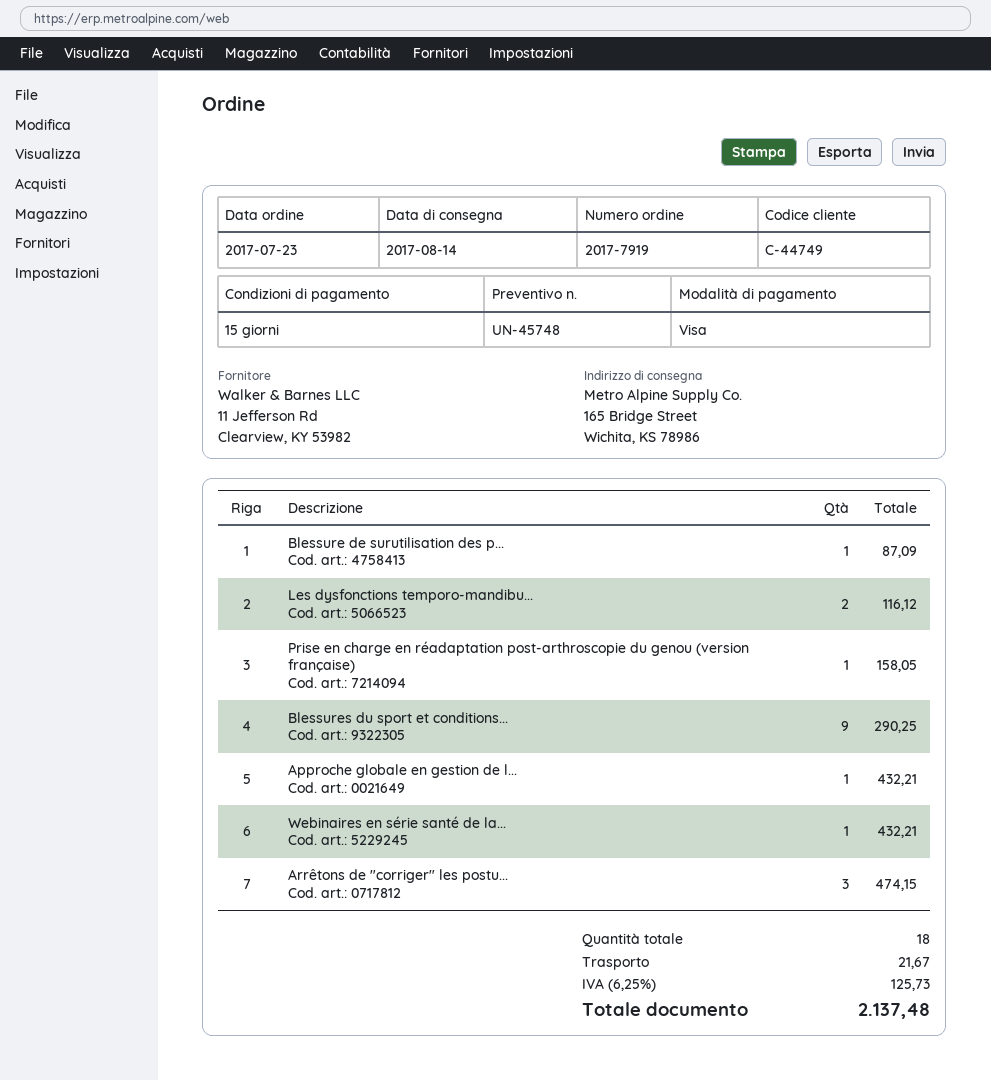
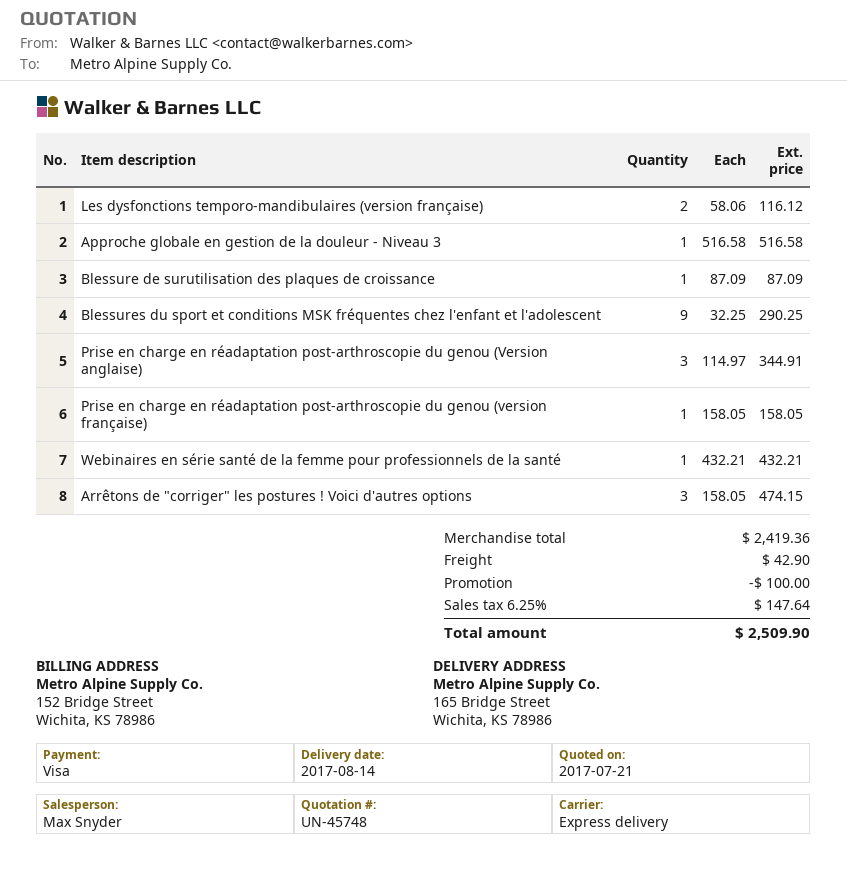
Approche globale en gestion de l...: 1 for 432.21 -> 1 for 516.58
Prise en charge en réadaptation post-arthroscopie du genou (Version anglaise): none -> 3 for 344.91
discount: none -> 100.00
shipping: 21.67 -> 42.90
tax: 6.25% = 125.73 -> 6.25% = 147.64
total: 2137.48 -> 2509.90

